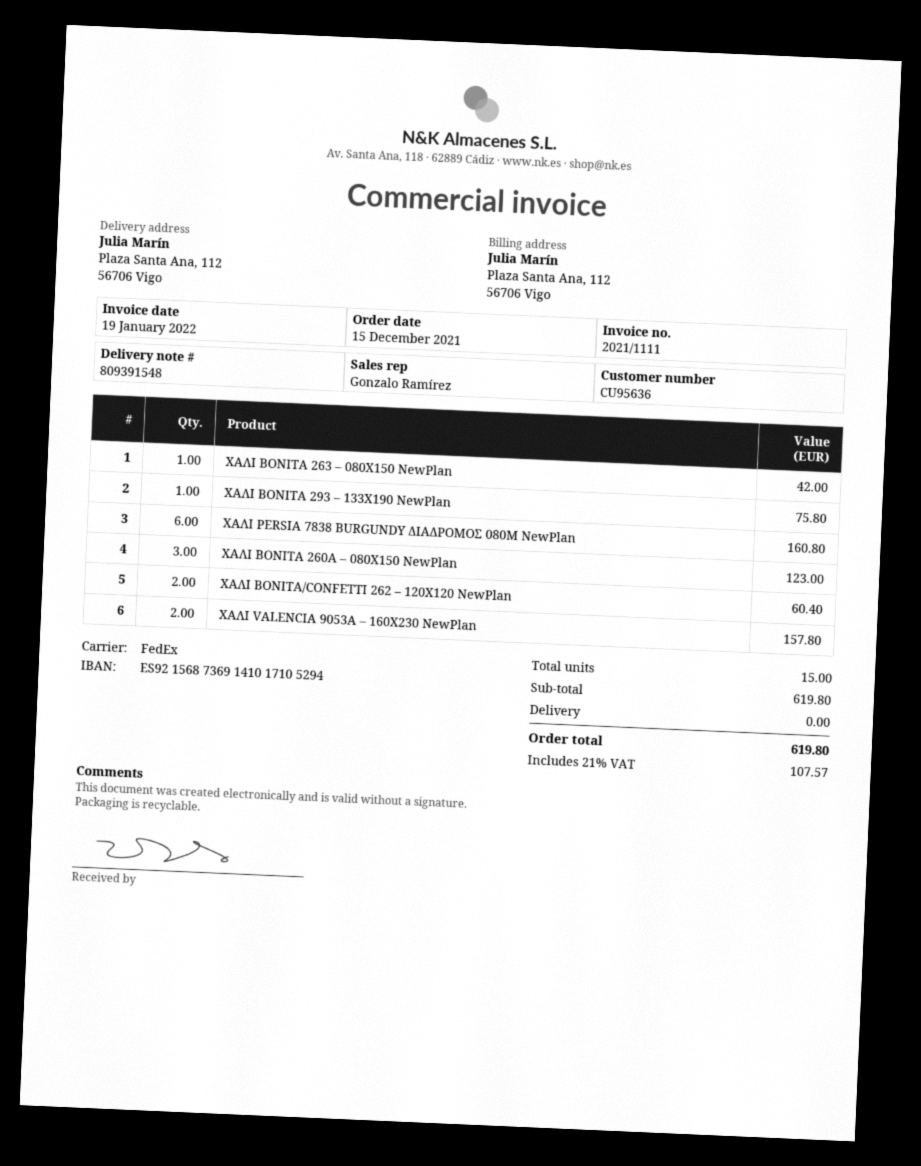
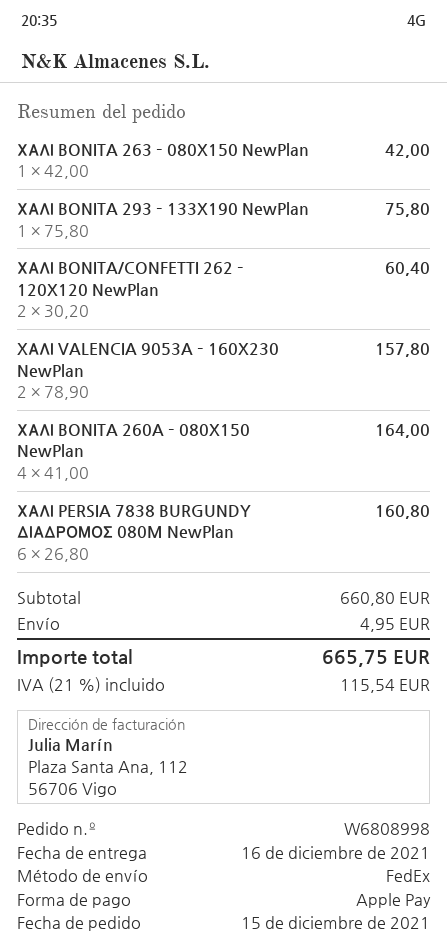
ΧΑΛΙ BONITA 260A – 080X150 NewPlan: 3 for 123.00 -> 4 for 164.00
subtotal: 619.80 -> 660.80
shipping: 0.00 -> 4.95
tax: 21% = 107.57 -> 21% = 115.54
total: 619.80 -> 665.75

